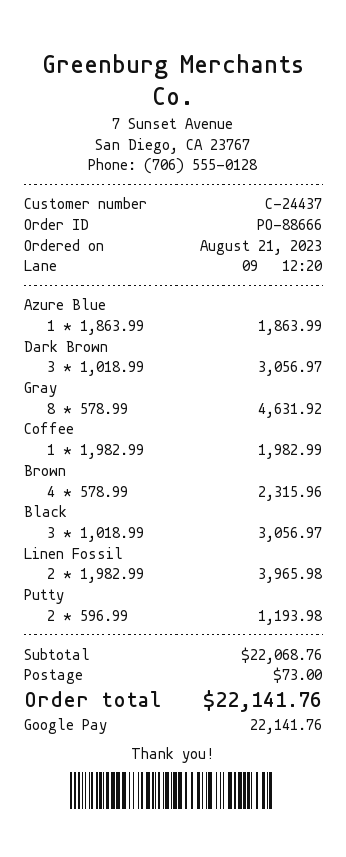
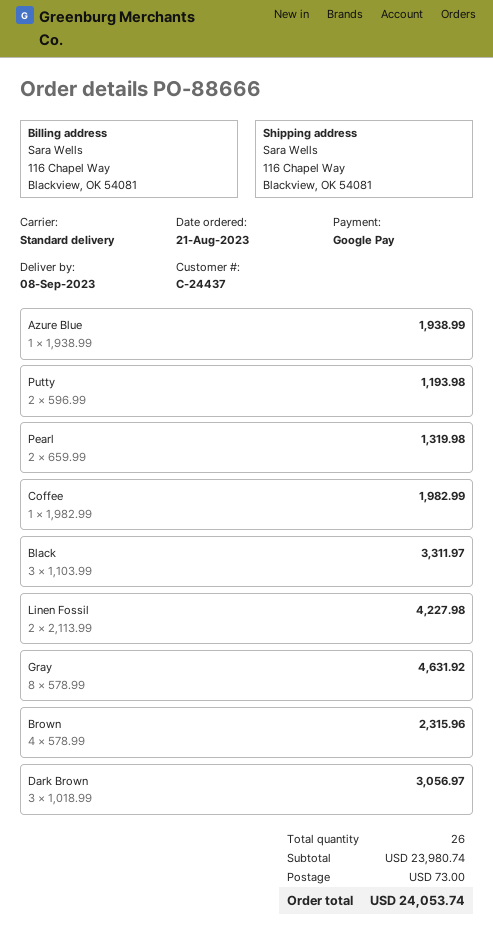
Azure Blue: 1 x 1863.99 = 1863.99 -> 1 x 1938.99 = 1938.99
Black: 3 x 1018.99 = 3056.97 -> 3 x 1103.99 = 3311.97
Linen Fossil: 2 x 1982.99 = 3965.98 -> 2 x 2113.99 = 4227.98
Pearl: none -> 2 x 659.99 = 1319.98
subtotal: 22068.76 -> 23980.74
total: 22141.76 -> 24053.74

